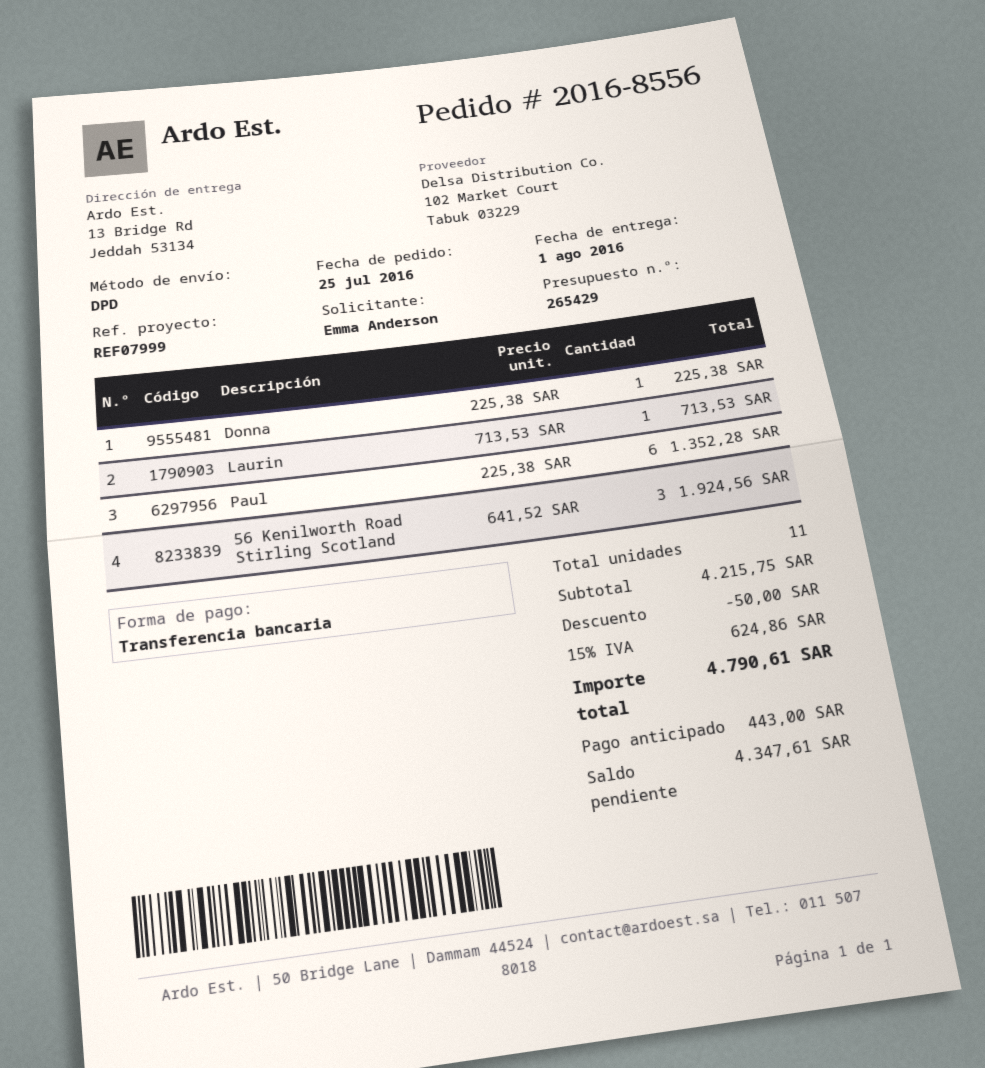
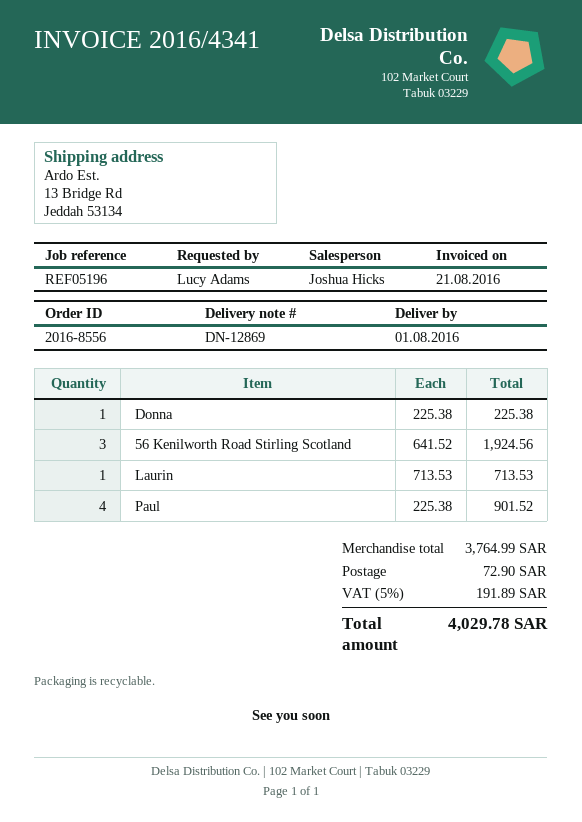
reference: REF07999 -> REF05196
ordered by: Emma Anderson -> Lucy Adams
Paul: 6 x 225.38 = 1352.28 -> 4 x 225.38 = 901.52
subtotal: 4215.75 -> 3764.99
discount: 50.00 -> none
shipping: none -> 72.90
tax: 15% = 624.86 -> 5% = 191.89
total: 4790.61 -> 4029.78

